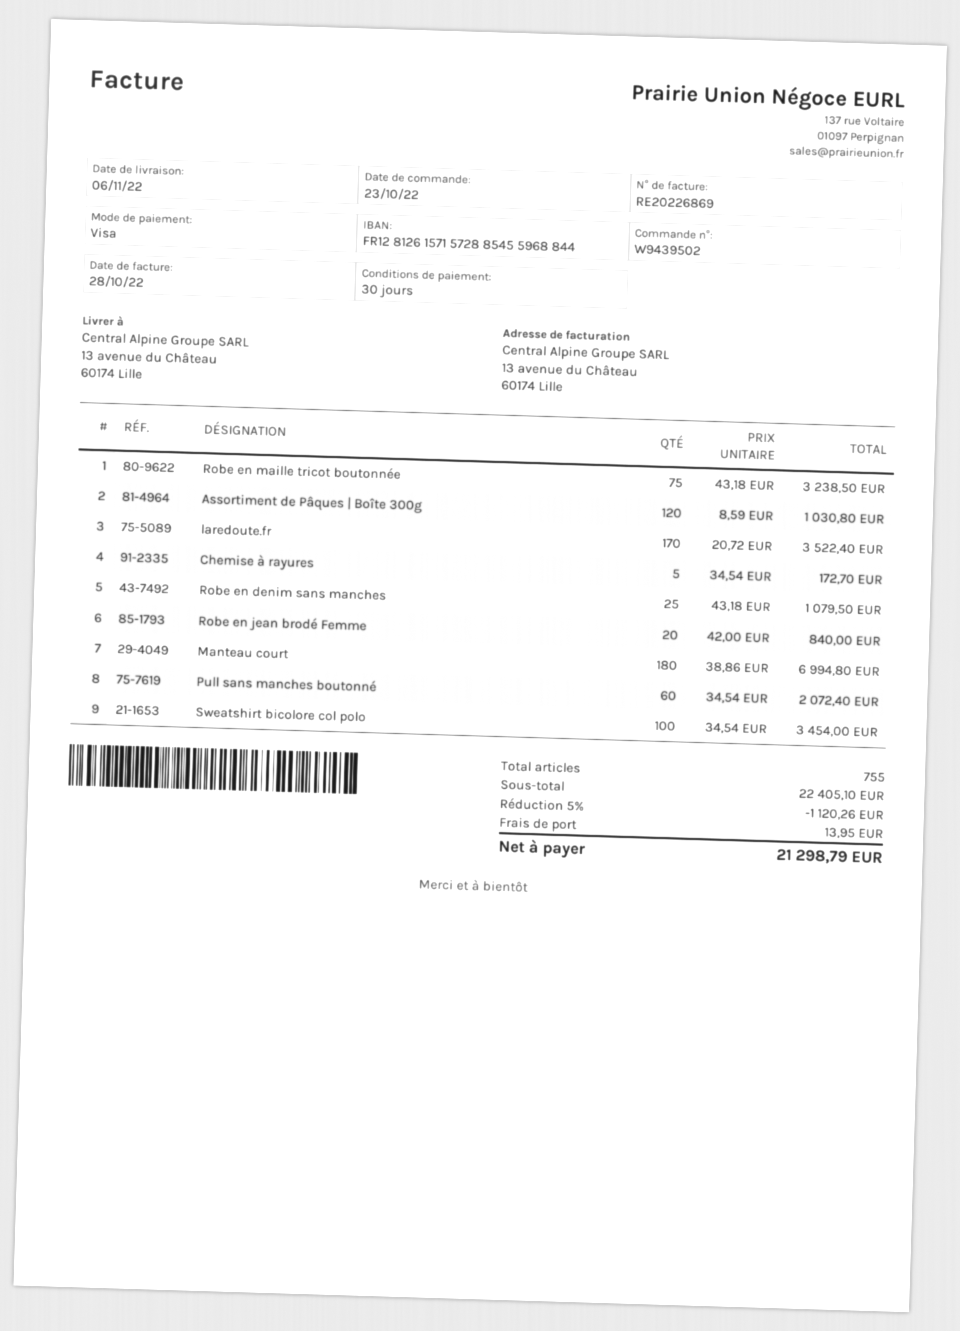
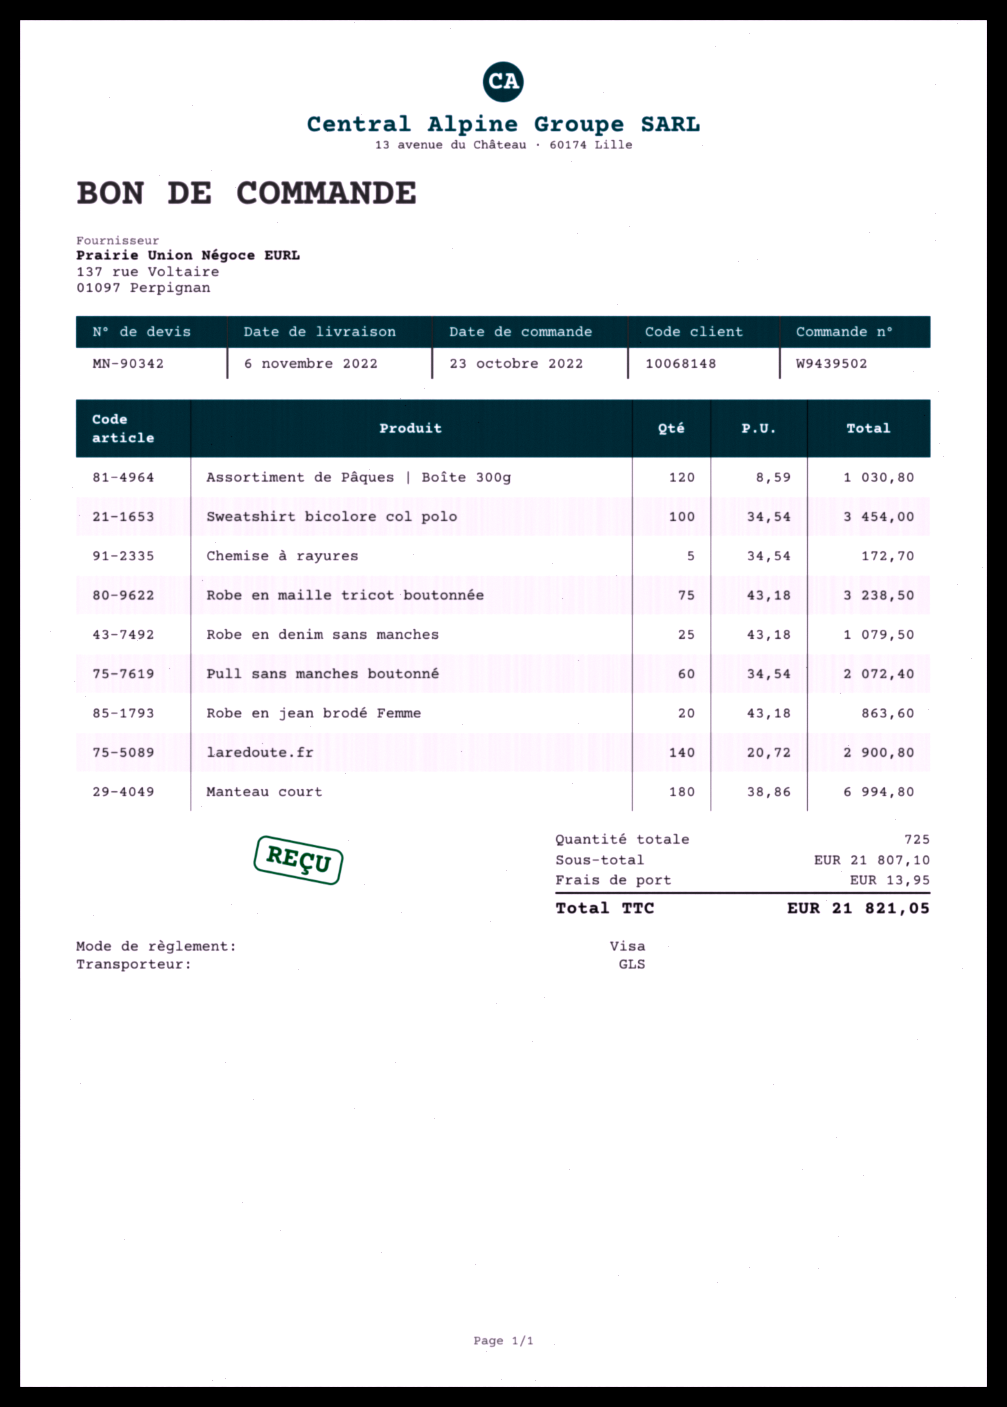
laredoute.fr: 170 x 20.72 = 3522.40 -> 140 x 20.72 = 2900.80
Robe en jean brodé Femme: 20 x 42.00 = 840.00 -> 20 x 43.18 = 863.60
total quantity: 755 -> 725
subtotal: 22405.10 -> 21807.10
discount: 5% = 1120.26 -> none
total: 21298.79 -> 21821.05

